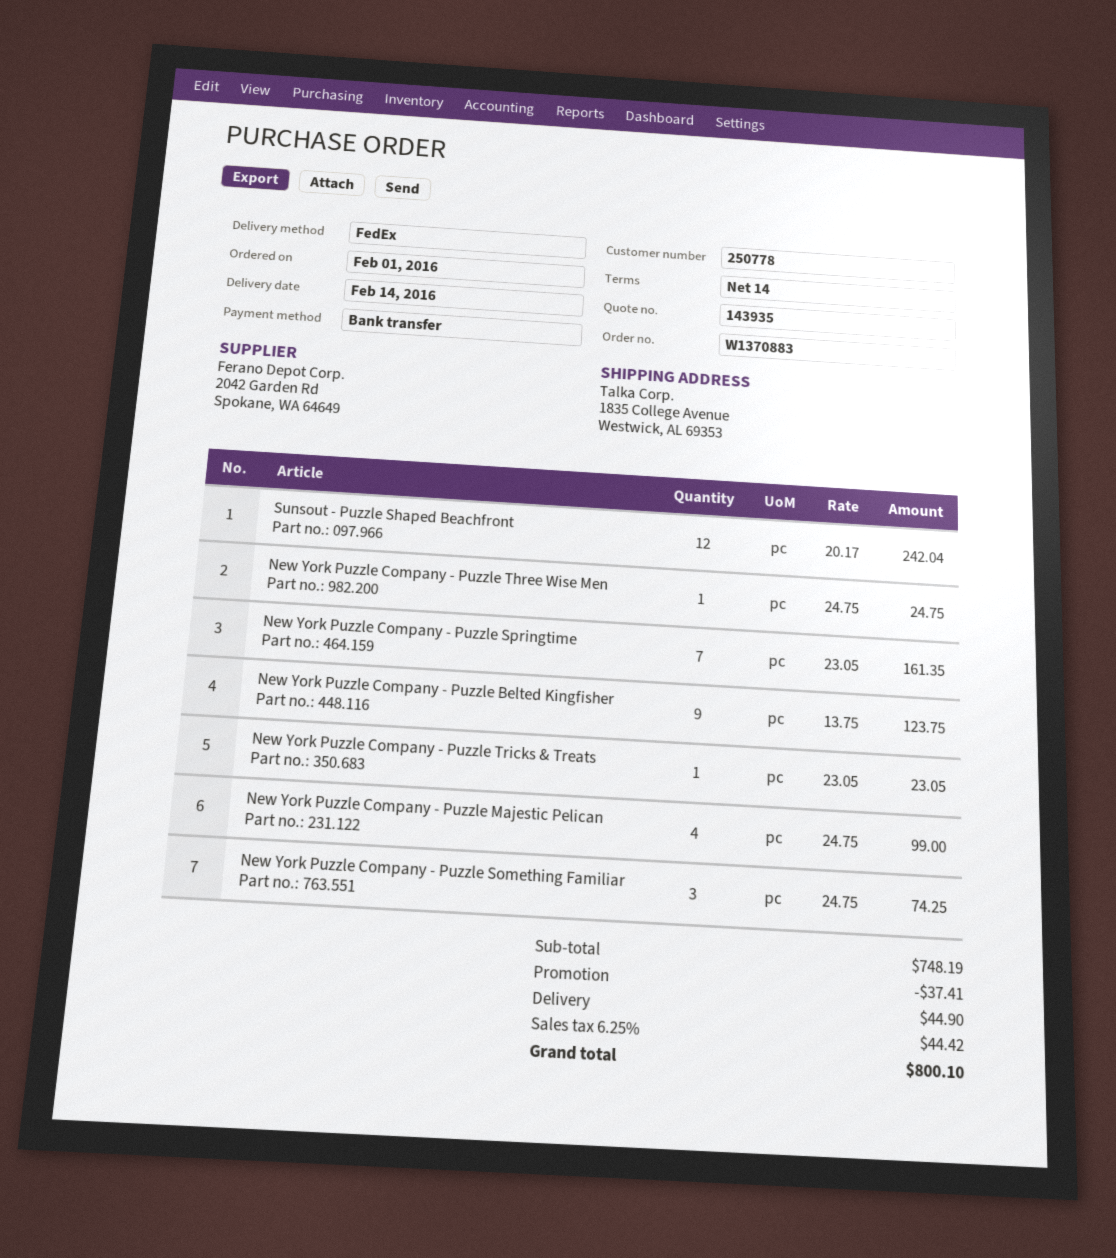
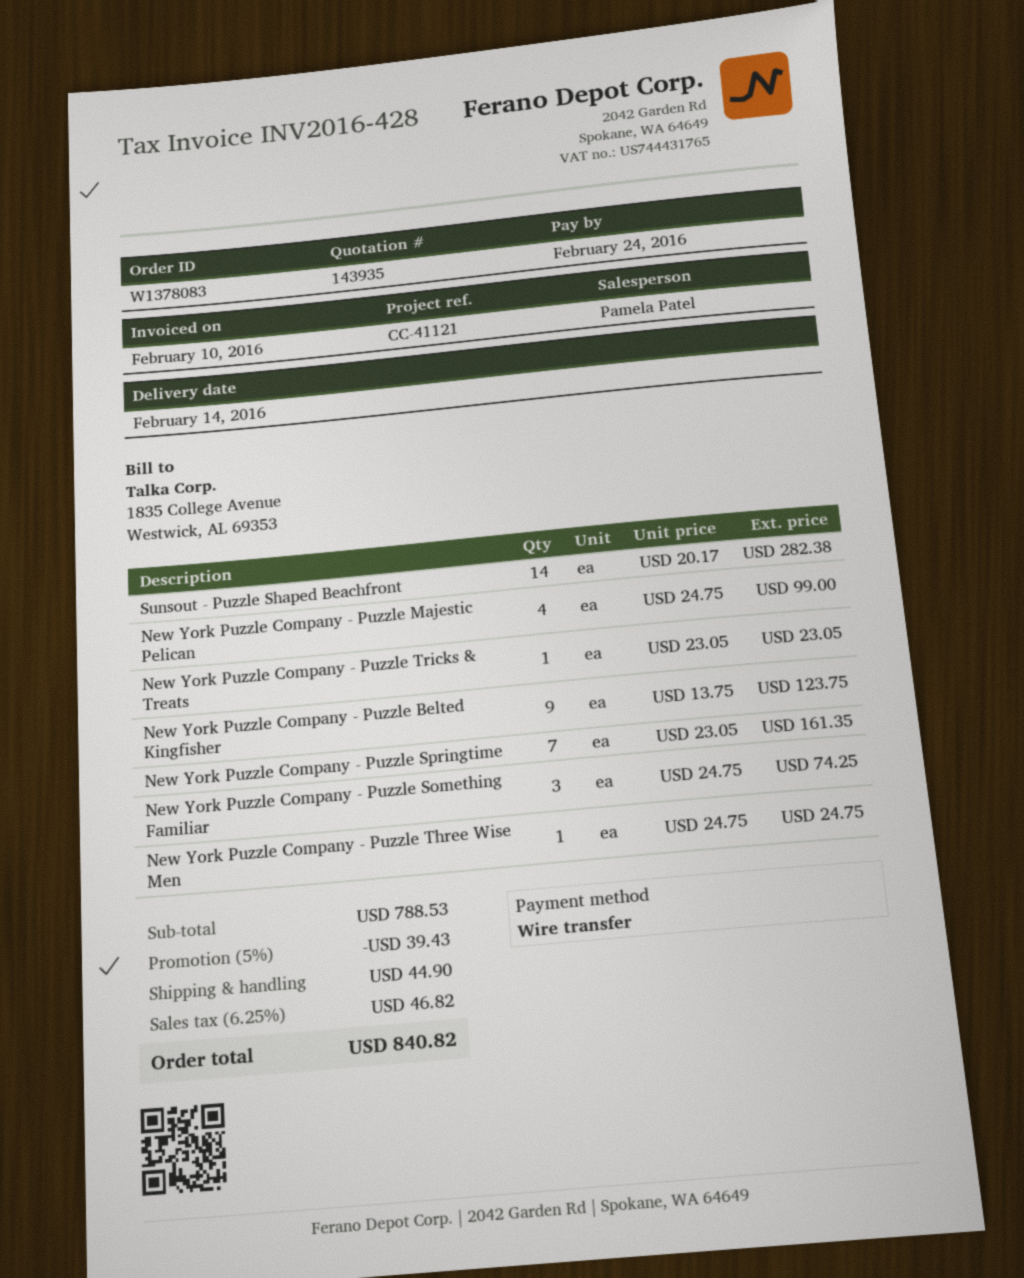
order number: W1370883 -> W1378083
Sunsout - Puzzle Shaped Beachfront: 12 x 20.17 = 242.04 -> 14 x 20.17 = 282.38
subtotal: 748.19 -> 788.53
discount: 37.41 -> 39.43
tax: 6.25% = 44.42 -> 6.25% = 46.82
total: 800.10 -> 840.82

